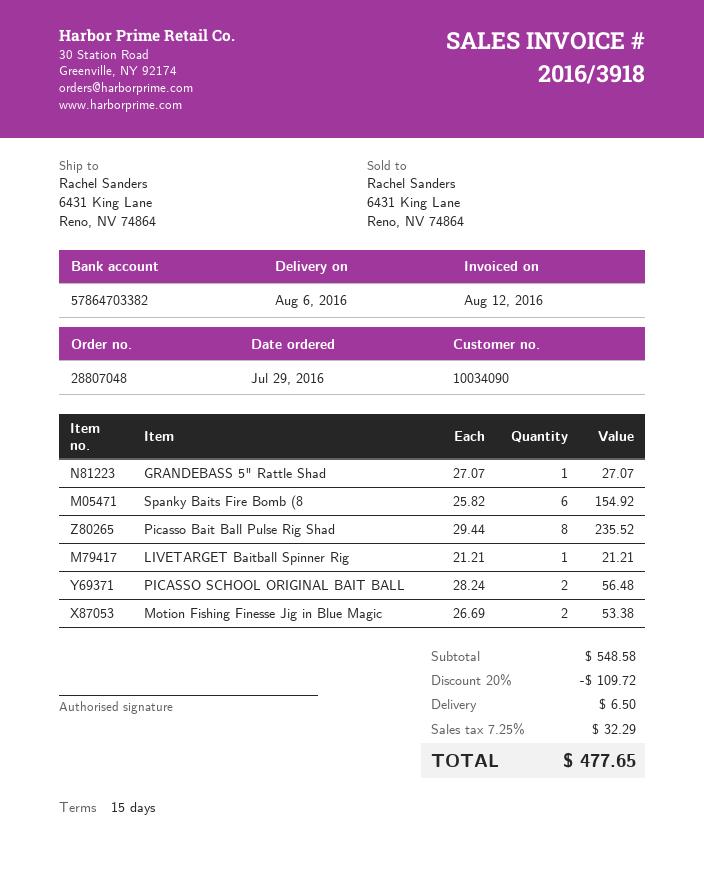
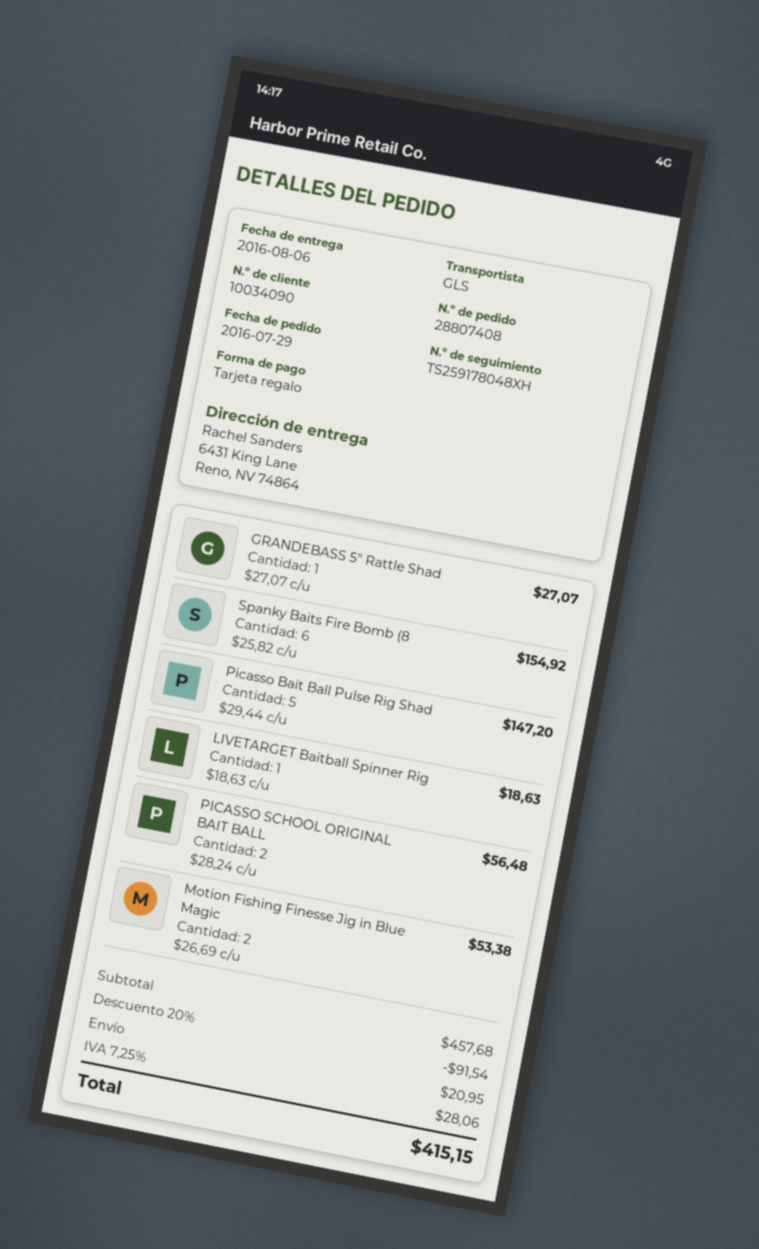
order number: 28807048 -> 28807408
Picasso Bait Ball Pulse Rig Shad: 8 x 29.44 = 235.52 -> 5 x 29.44 = 147.20
LIVETARGET Baitball Spinner Rig: 1 x 21.21 = 21.21 -> 1 x 18.63 = 18.63
subtotal: 548.58 -> 457.68
discount: 20% = 109.72 -> 20% = 91.54
shipping: 6.50 -> 20.95
tax: 7.25% = 32.29 -> 7.25% = 28.06
total: 477.65 -> 415.15

